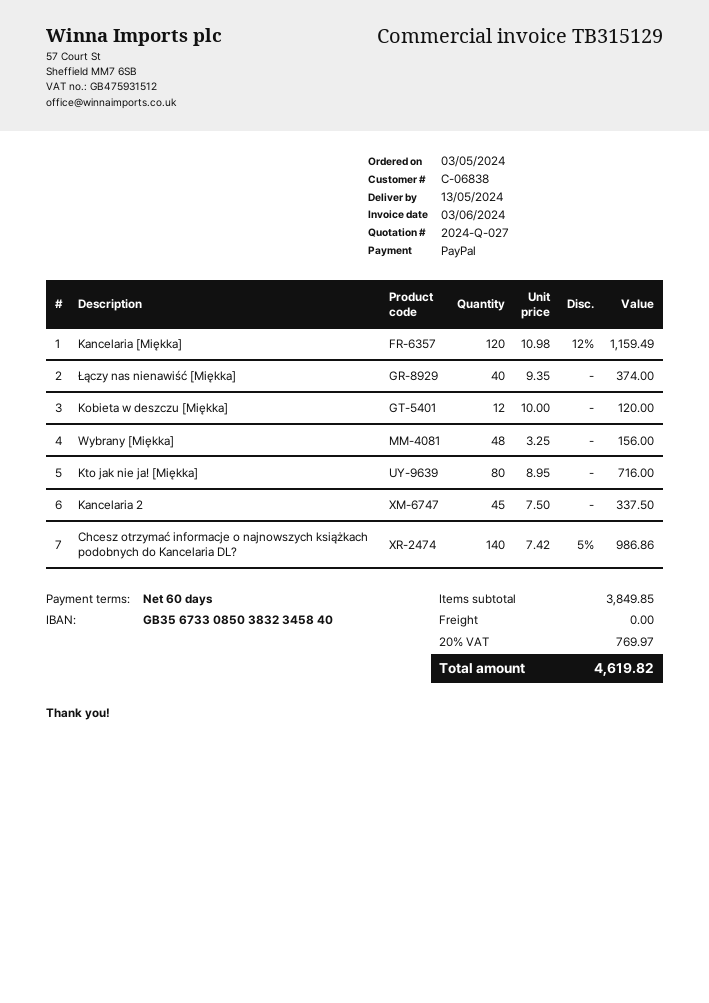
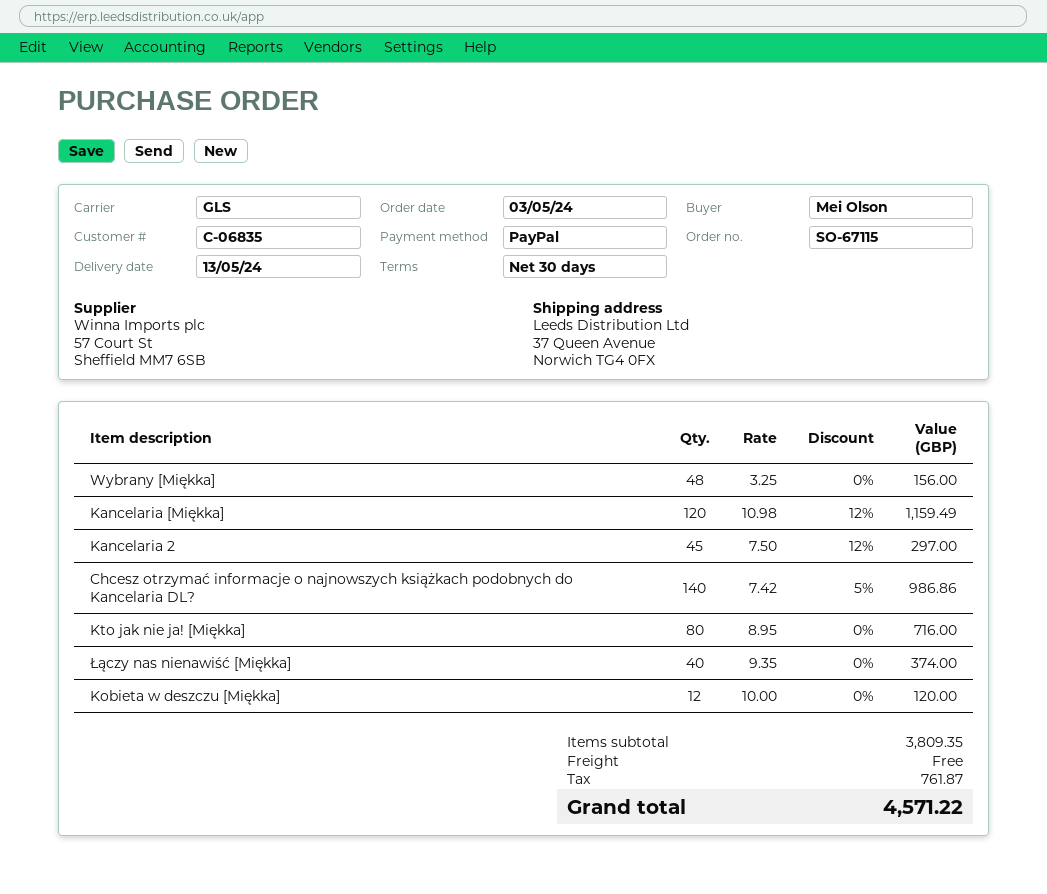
payment terms: 60 days -> 30 days
customer number: C-06838 -> C-06835
Kancelaria 2: 45 x 7.50 = 337.50 -> 45 x 7.50 - 12% = 297.00
subtotal: 3849.85 -> 3809.35
tax: 769.97 -> 761.87
total: 4619.82 -> 4571.22

